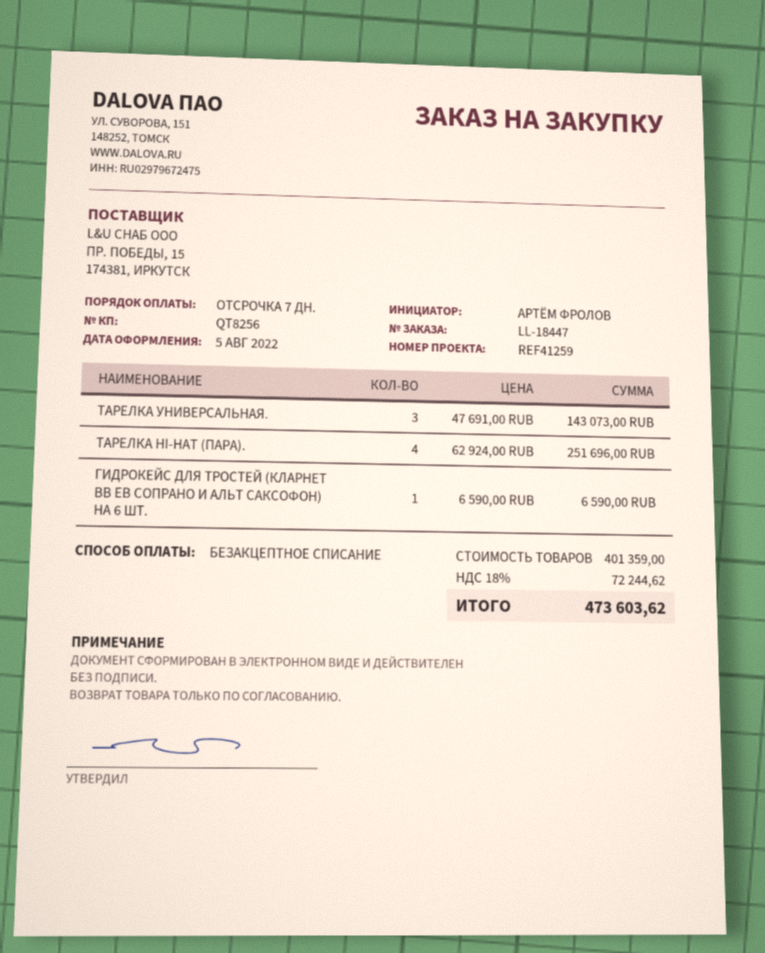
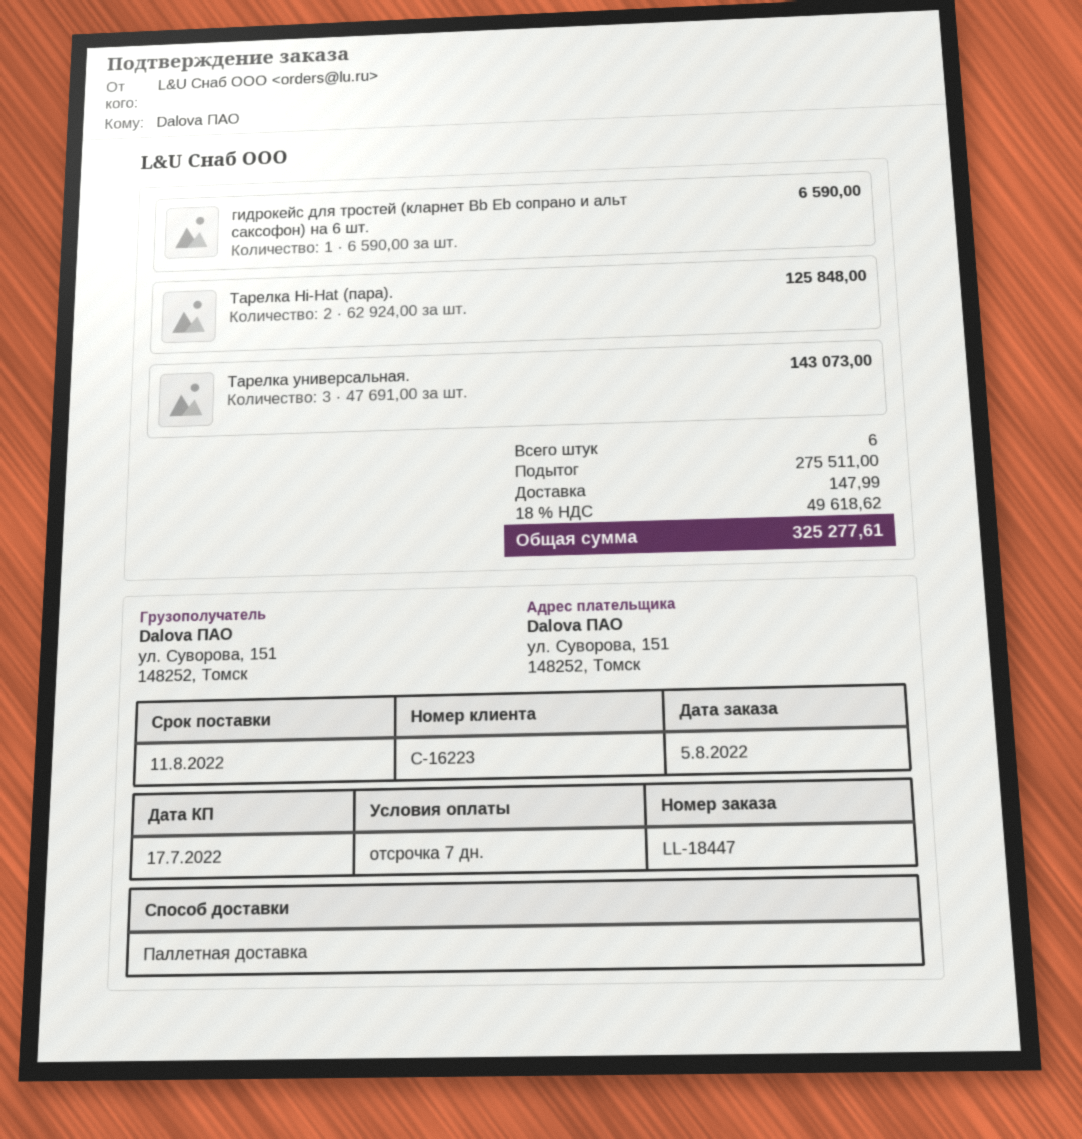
ТАРЕЛКА HI-HAT (ПАРА).: 4 x 62924.00 = 251696.00 -> 2 x 62924.00 = 125848.00
subtotal: 401359.00 -> 275511.00
shipping: none -> 147.99
tax: 18% = 72244.62 -> 18% = 49618.62
total: 473603.62 -> 325277.61

